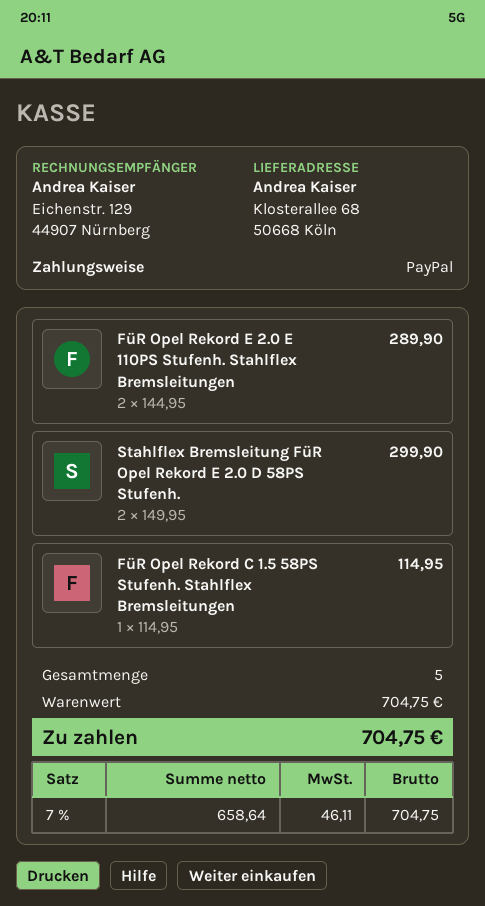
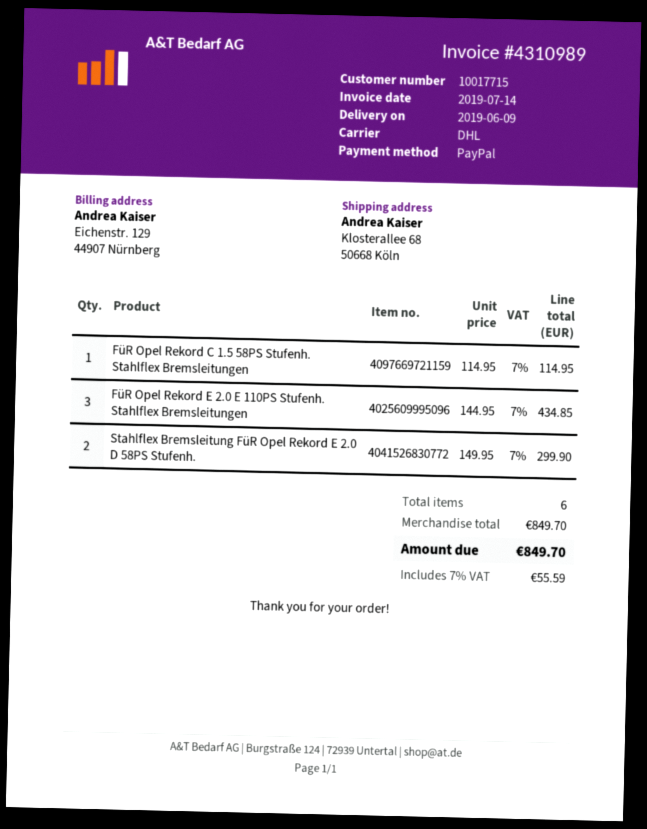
FüR Opel Rekord E 2.0 E 110PS Stufenh. Stahlflex Bremsleitungen: 2 x 144.95 = 289.90 -> 3 x 144.95 = 434.85
total quantity: 5 -> 6
subtotal: 704.75 -> 849.70
tax: 7% = 46.11 -> 7% = 55.59
total: 704.75 -> 849.70

